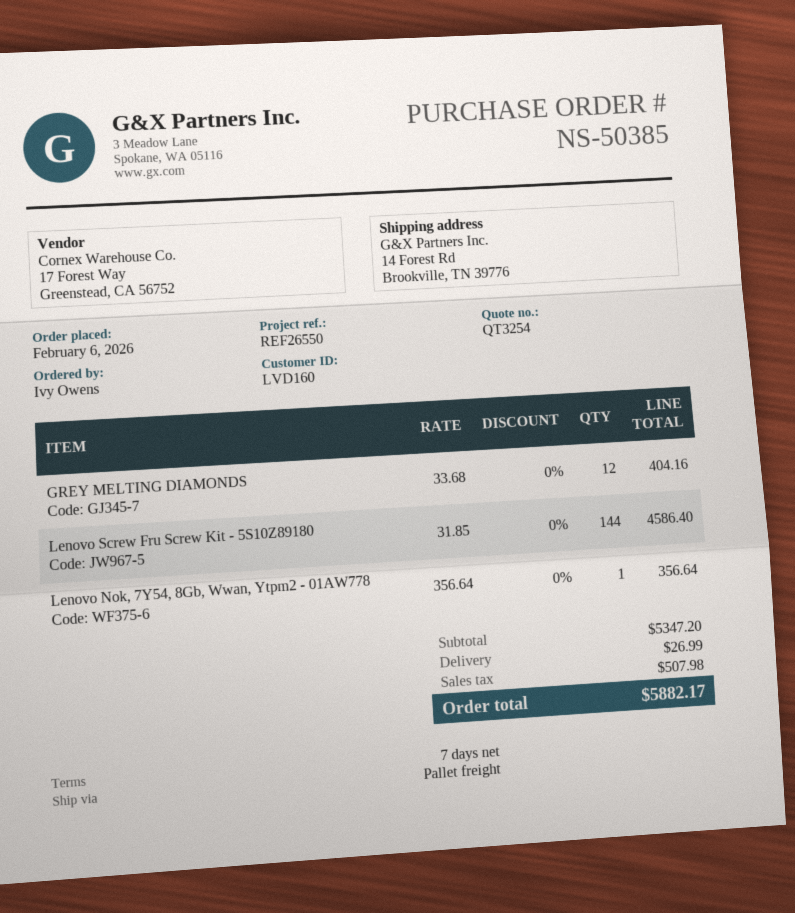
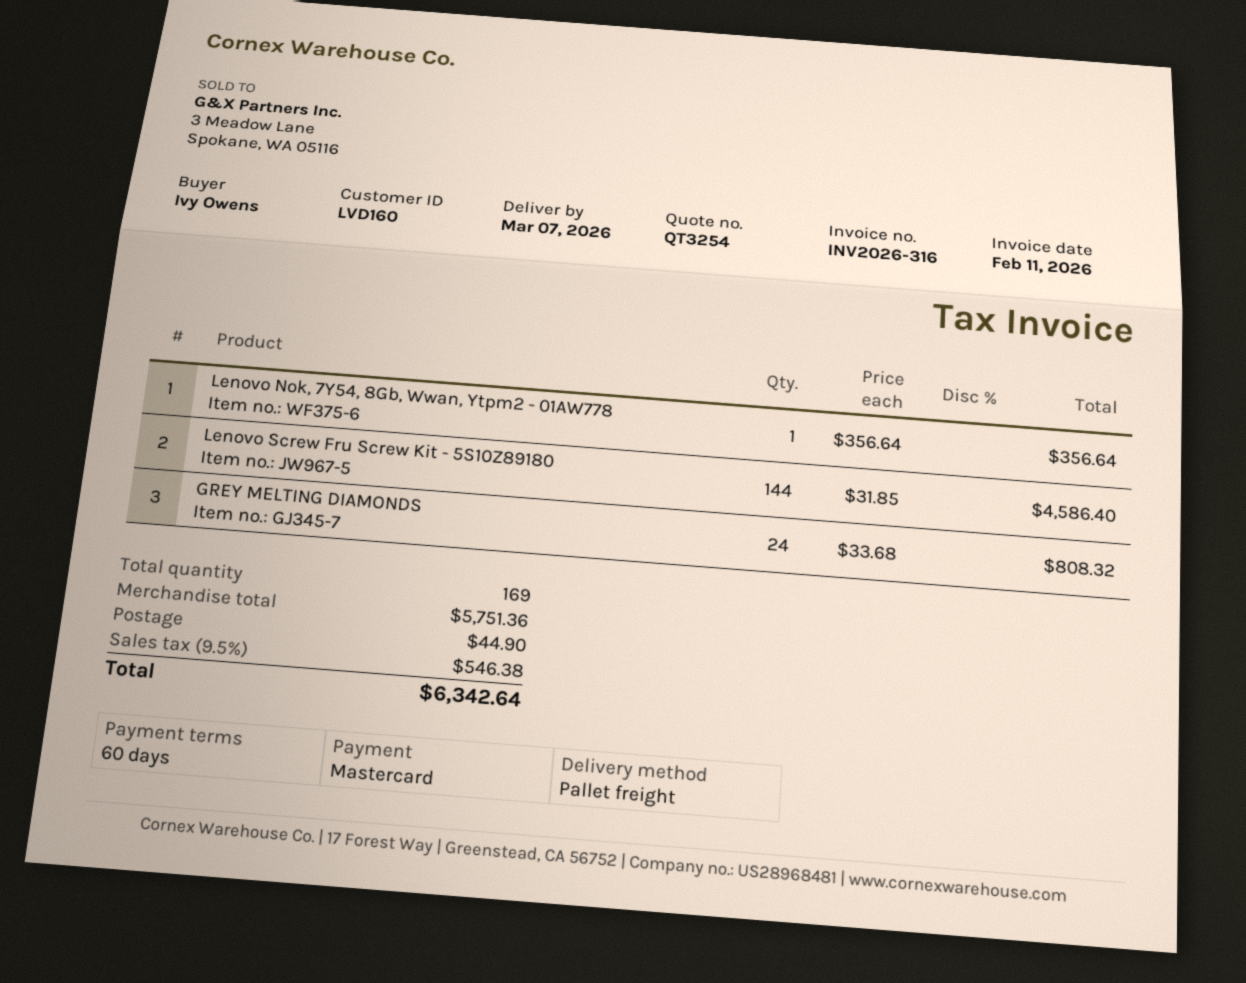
payment terms: 7 days -> 60 days
GREY MELTING DIAMONDS: 12 x 33.68 = 404.16 -> 24 x 33.68 = 808.32
subtotal: 5347.20 -> 5751.36
shipping: 26.99 -> 44.90
tax: 507.98 -> 546.38
total: 5882.17 -> 6342.64

